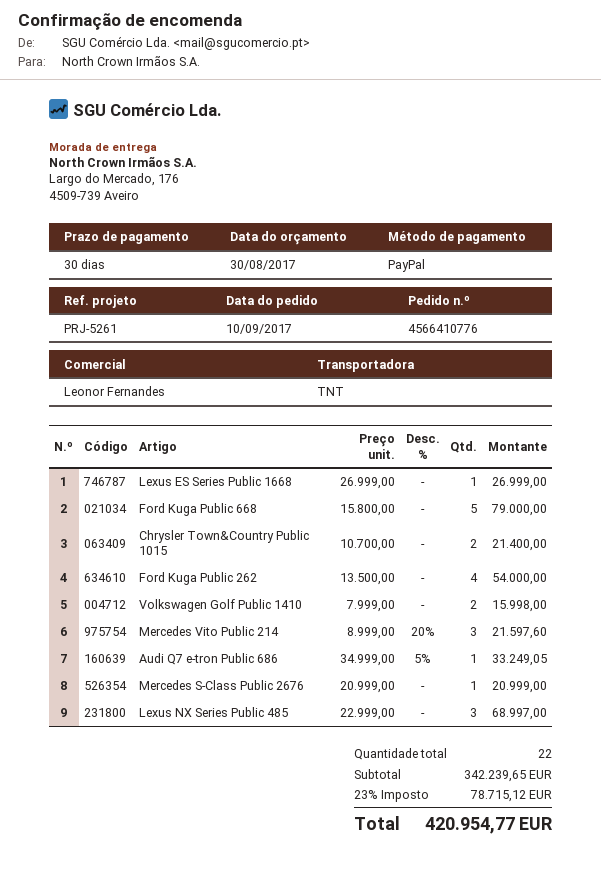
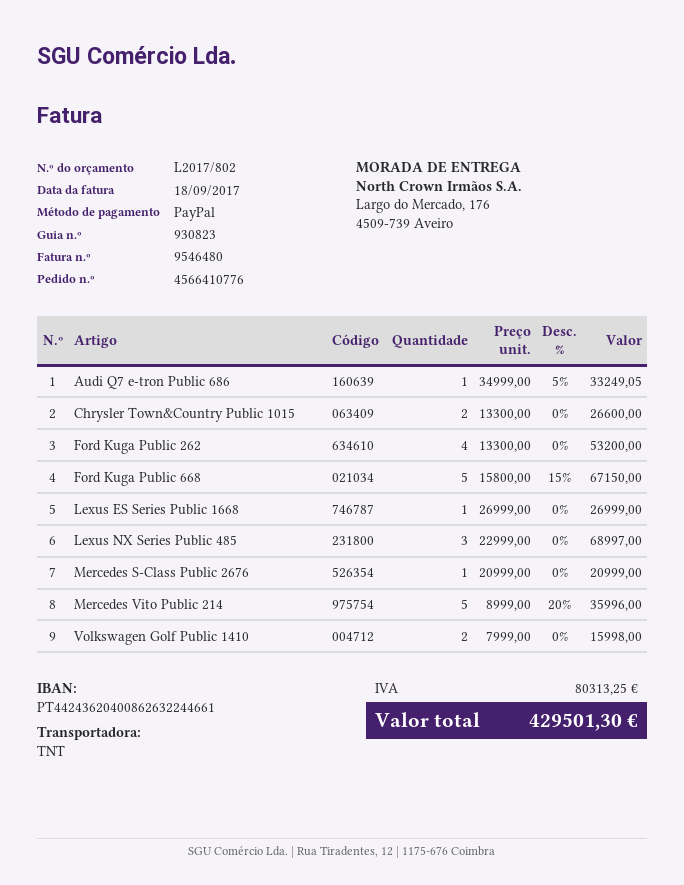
Ford Kuga Public 668: 5 x 15800.00 = 79000.00 -> 5 x 15800.00 - 15% = 67150.00
Chrysler Town&Country Public 1015: 2 x 10700.00 = 21400.00 -> 2 x 13300.00 = 26600.00
Ford Kuga Public 262: 4 x 13500.00 = 54000.00 -> 4 x 13300.00 = 53200.00
Mercedes Vito Public 214: 3 x 8999.00 - 20% = 21597.60 -> 5 x 8999.00 - 20% = 35996.00
tax: 78715.12 -> 80313.25
total: 420954.77 -> 429501.30

